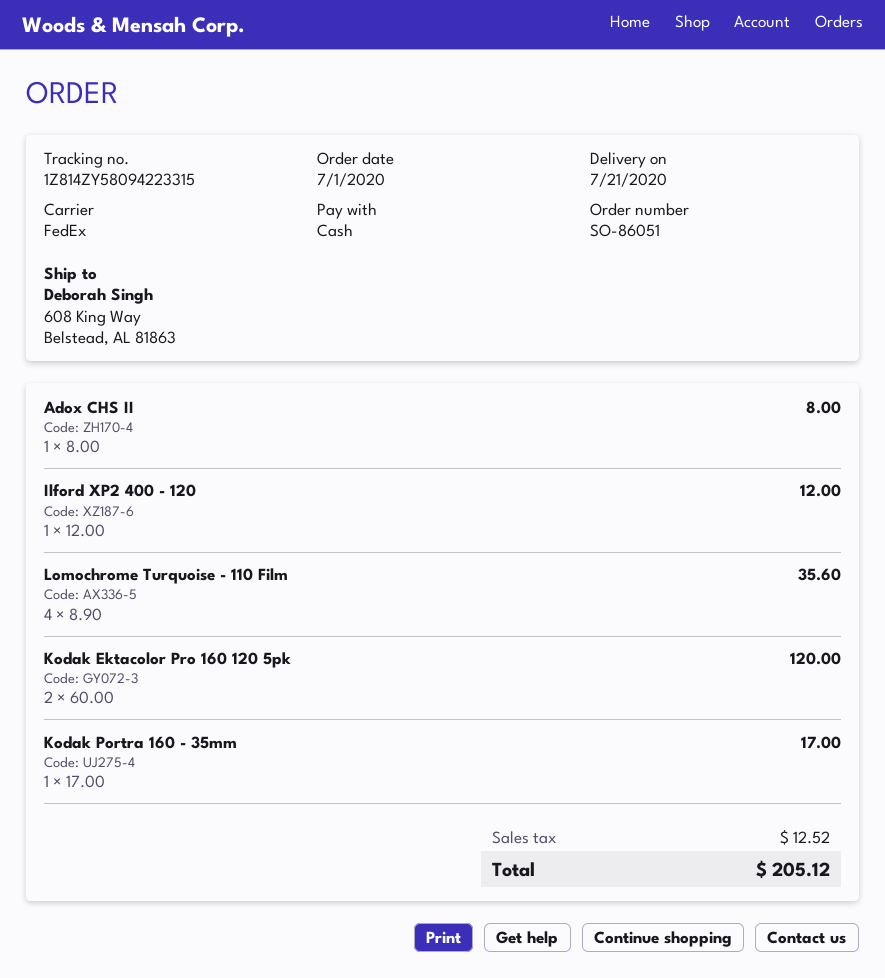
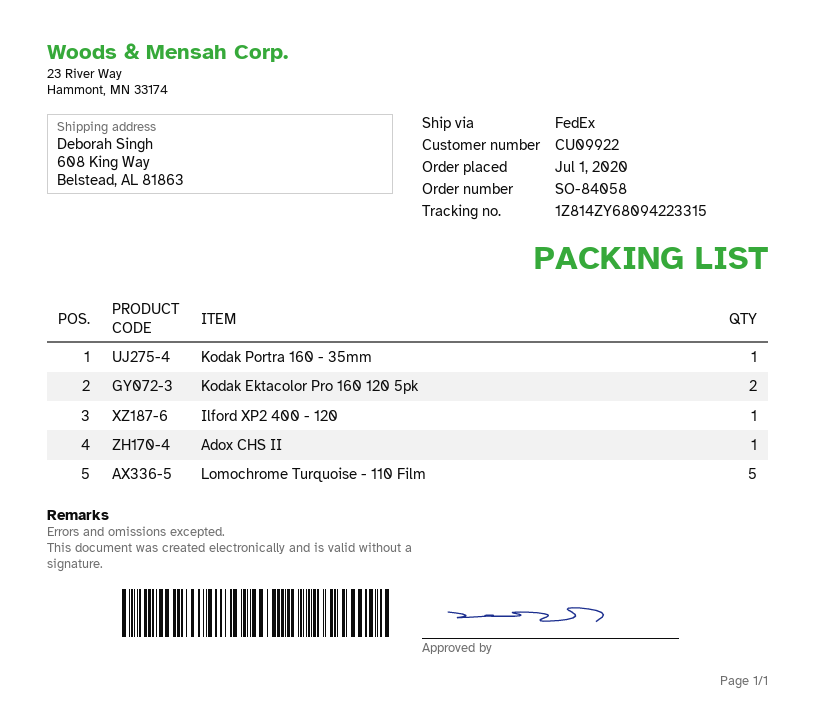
order number: SO-86051 -> SO-84058
tracking number: 1Z814ZY58094223315 -> 1Z814ZY68094223315
Lomochrome Turquoise - 110 Film: 4 -> 5

